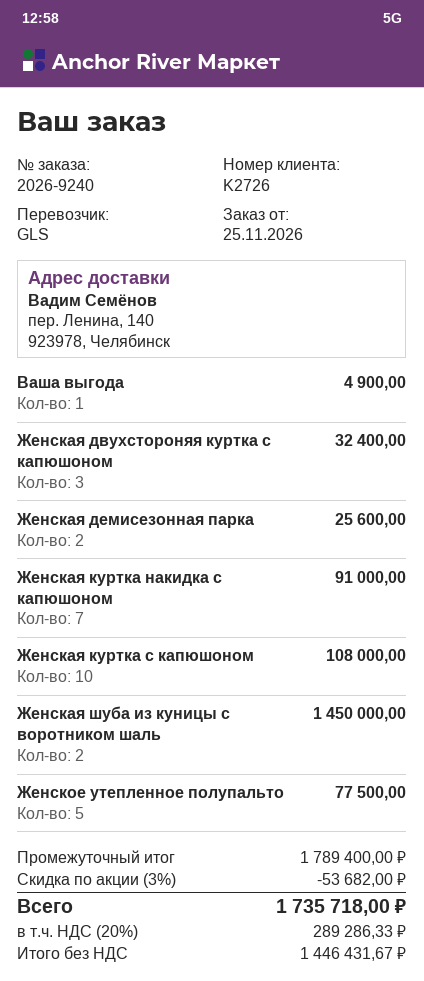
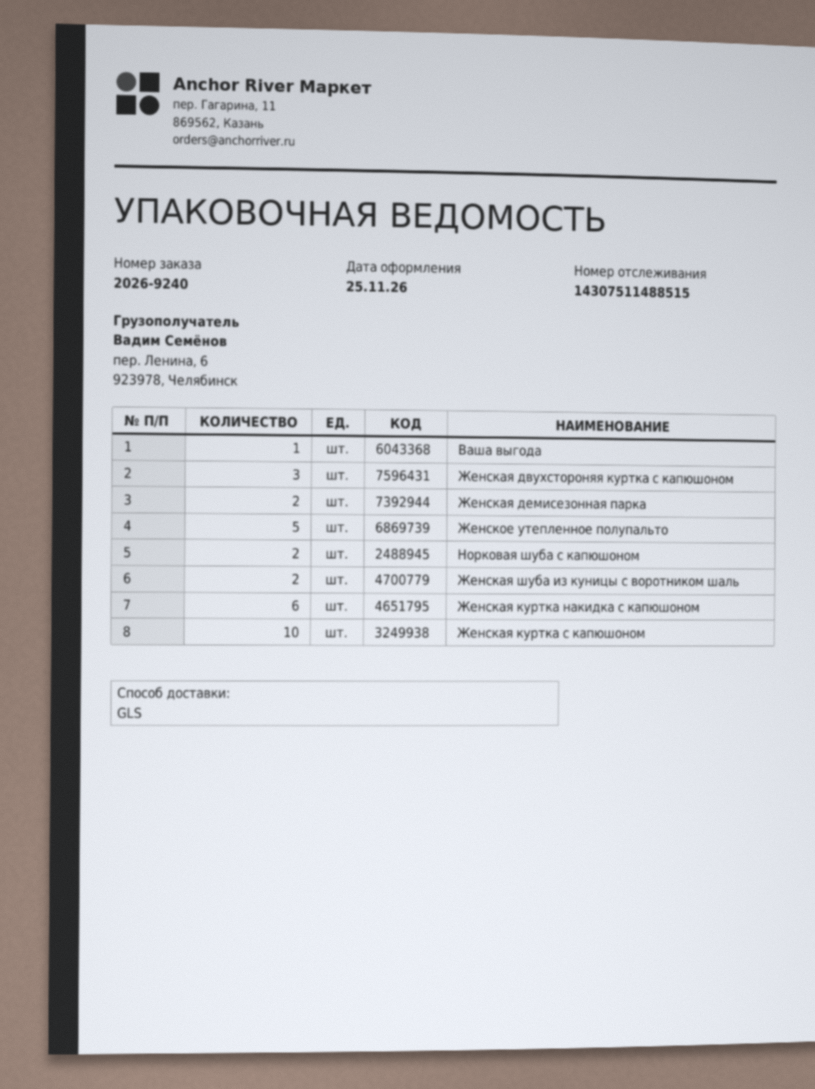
ship to: пер. Ленина, 140, 923978, Челябинск -> пер. Ленина, 6, 923978, Челябинск
Женская куртка накидка с капюшоном: 7 -> 6
Норковая шуба с капюшоном: none -> 2

